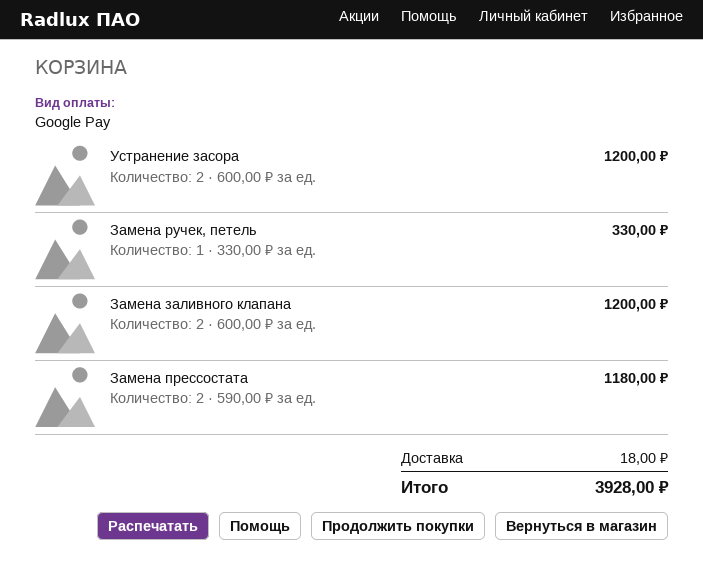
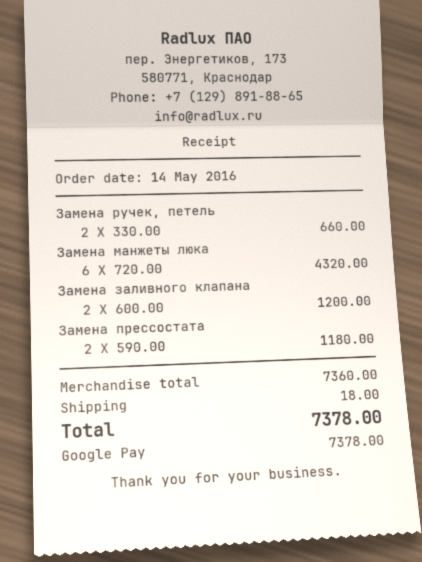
Устранение засора: 2 x 600.00 = 1200.00 -> none
Замена ручек, петель: 1 x 330.00 = 330.00 -> 2 x 330.00 = 660.00
Замена манжеты люка: none -> 6 x 720.00 = 4320.00
total: 3928.00 -> 7378.00

